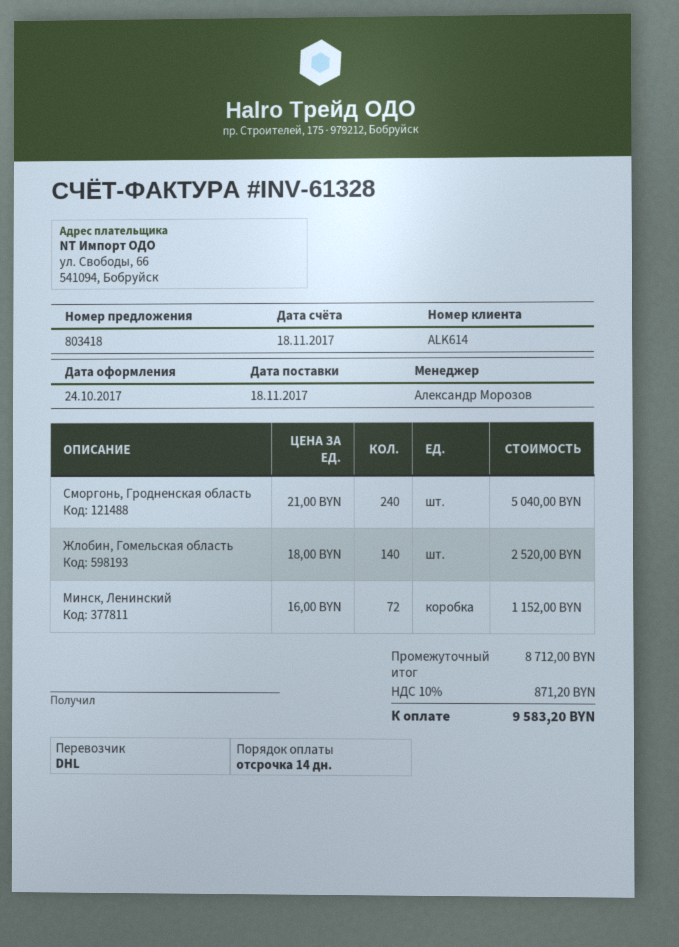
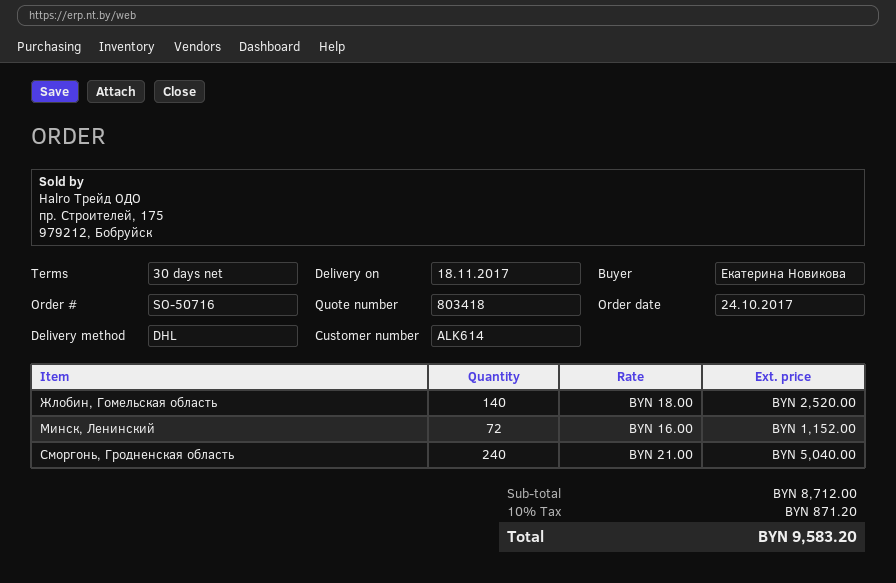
payment terms: 14 days -> 30 days

